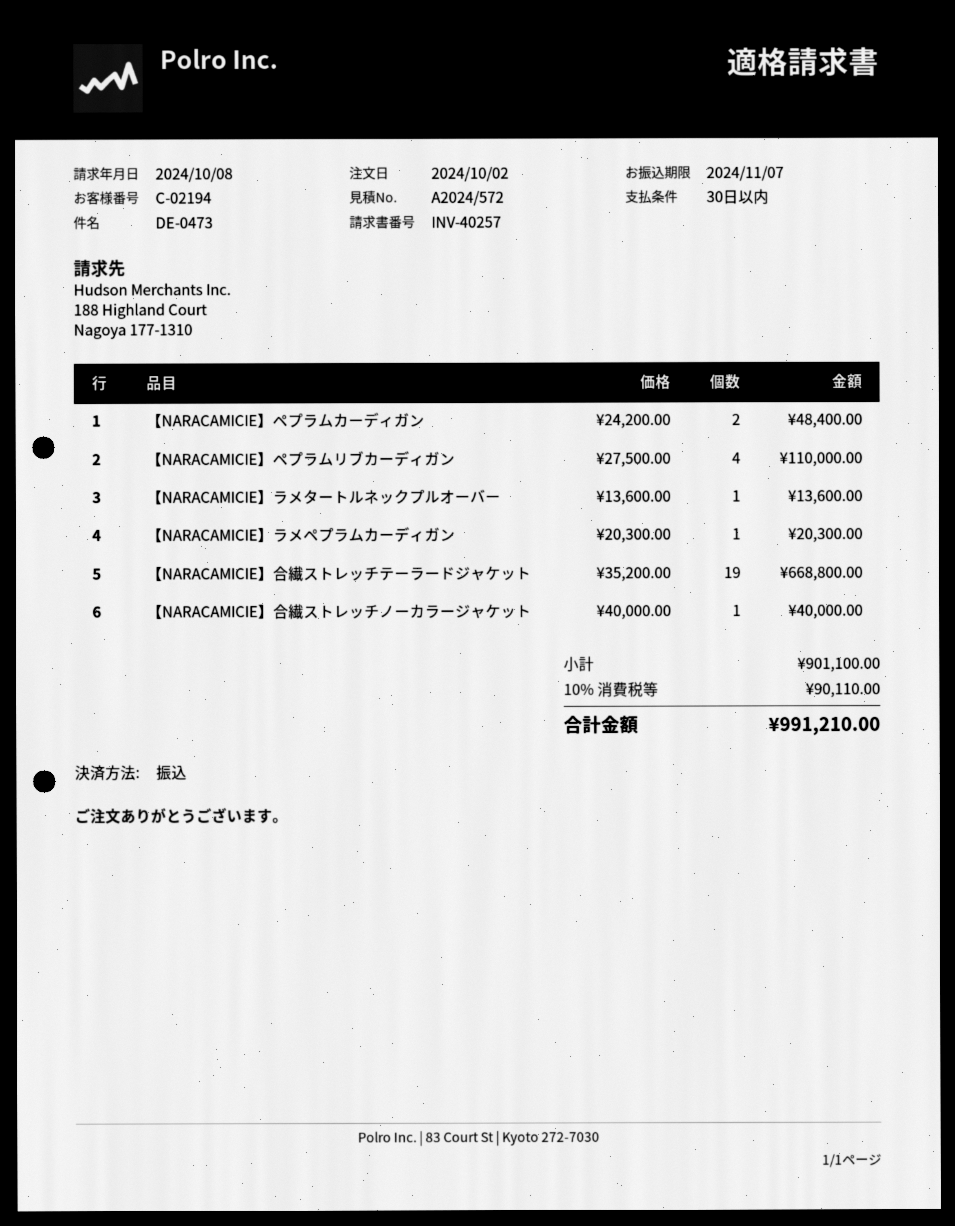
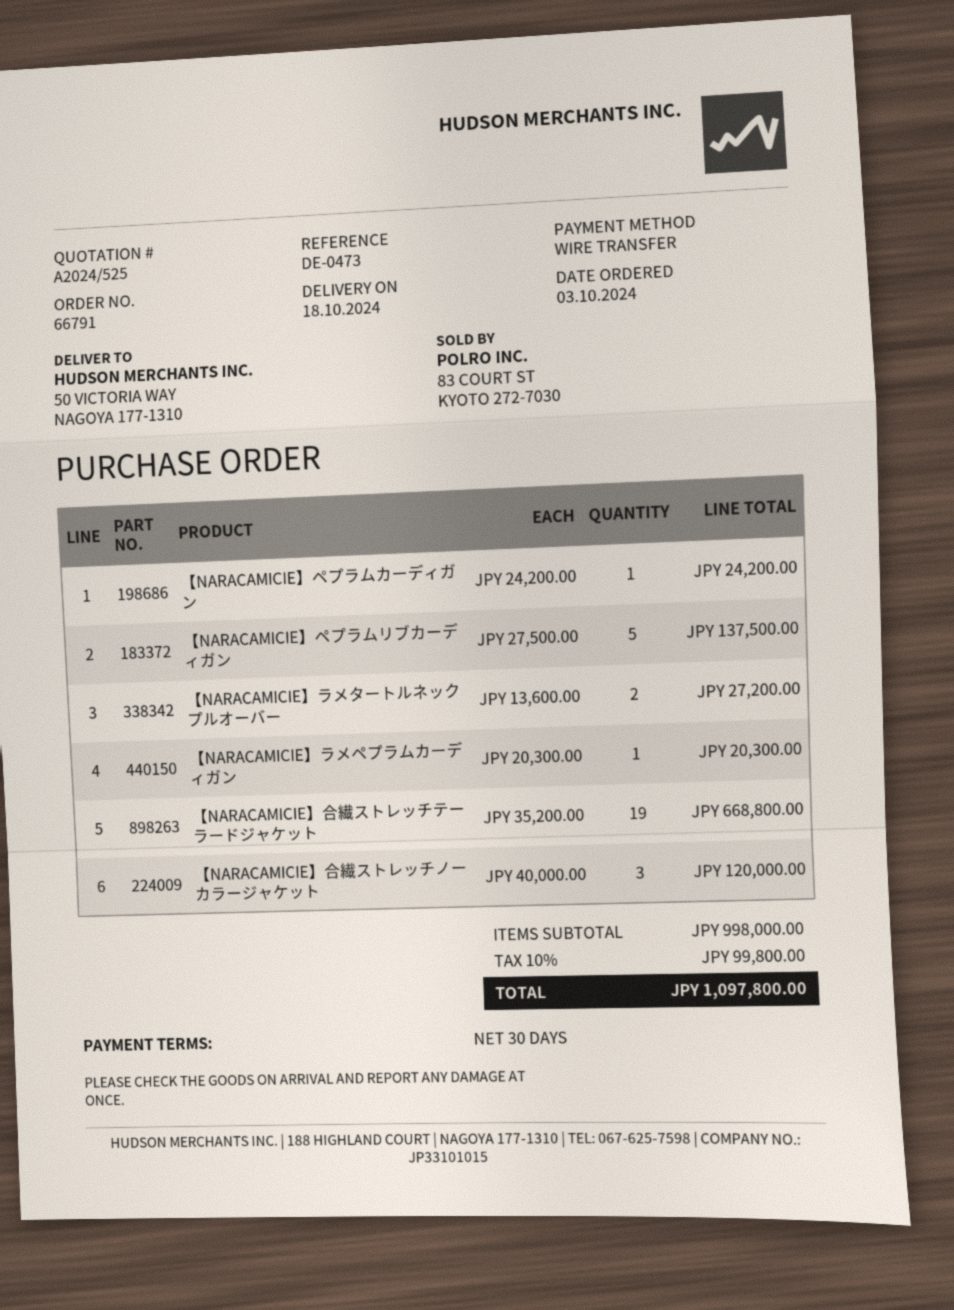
quote number: A2024/572 -> A2024/525
order date: 2024-10-02 -> 2024-10-03
【NARACAMICIE】ペプラムカーディガン: 2 x 24200.00 = 48400.00 -> 1 x 24200.00 = 24200.00
【NARACAMICIE】ペプラムリブカーディガン: 4 x 27500.00 = 110000.00 -> 5 x 27500.00 = 137500.00
【NARACAMICIE】ラメタートルネックプルオーバー: 1 x 13600.00 = 13600.00 -> 2 x 13600.00 = 27200.00
【NARACAMICIE】合繊ストレッチノーカラージャケット: 1 x 40000.00 = 40000.00 -> 3 x 40000.00 = 120000.00
subtotal: 901100.00 -> 998000.00
tax: 10% = 90110.00 -> 10% = 99800.00
total: 991210.00 -> 1097800.00

